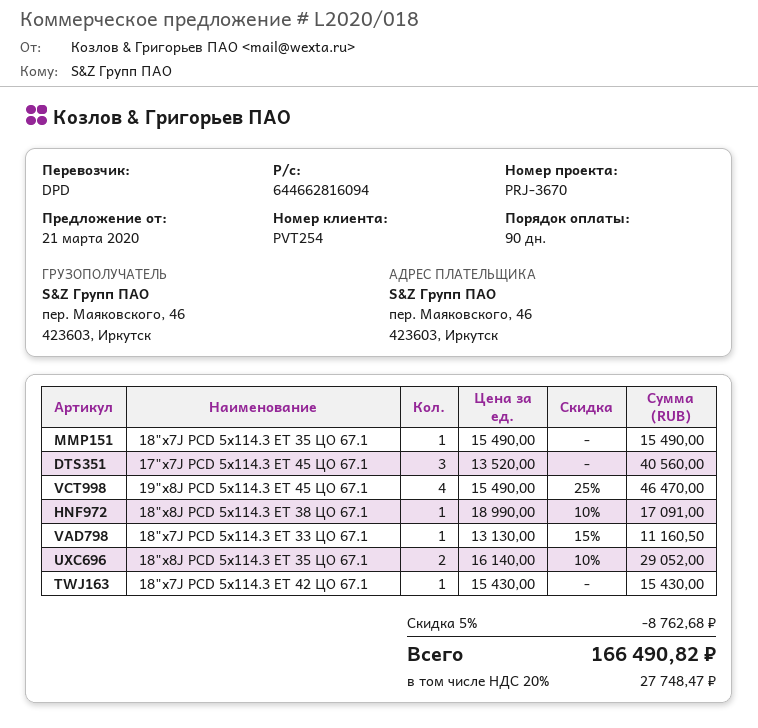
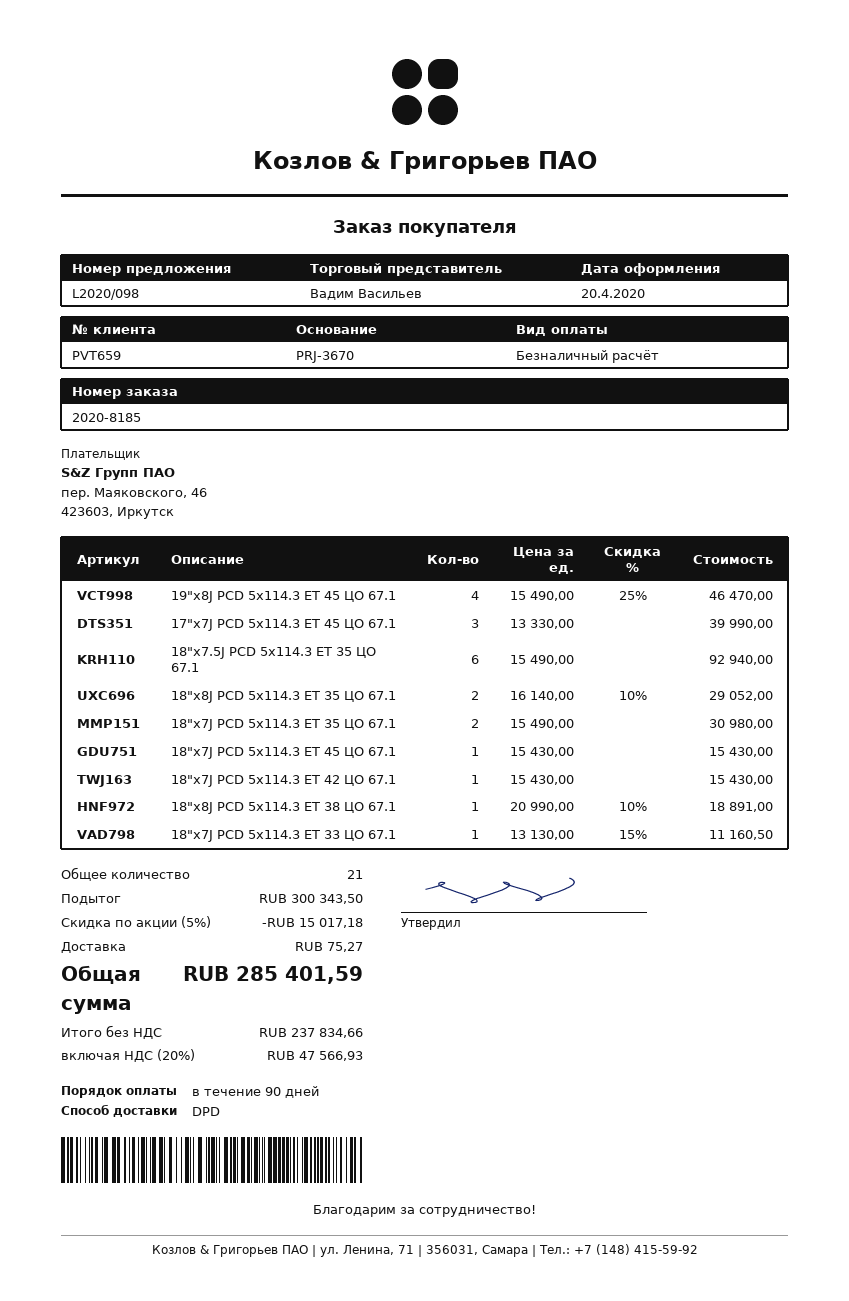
quote number: L2020/018 -> L2020/098
customer number: PVT254 -> PVT659
18"x7J PCD 5x114.3 ЕТ 35 ЦО 67.1: 1 x 15490.00 = 15490.00 -> 2 x 15490.00 = 30980.00
17"x7J PCD 5x114.3 ЕТ 45 ЦО 67.1: 3 x 13520.00 = 40560.00 -> 3 x 13330.00 = 39990.00
18"x8J PCD 5x114.3 ЕТ 38 ЦО 67.1: 1 x 18990.00 - 10% = 17091.00 -> 1 x 20990.00 - 10% = 18891.00
18"x7.5J PCD 5x114.3 ЕТ 35 ЦО 67.1: none -> 6 x 15490.00 = 92940.00
18"x7J PCD 5x114.3 ЕТ 45 ЦО 67.1: none -> 1 x 15430.00 = 15430.00
discount: 5% = 8762.68 -> 5% = 15017.18
shipping: none -> 75.27
tax: 20% = 27748.47 -> 20% = 47566.93
total: 166490.82 -> 285401.59

